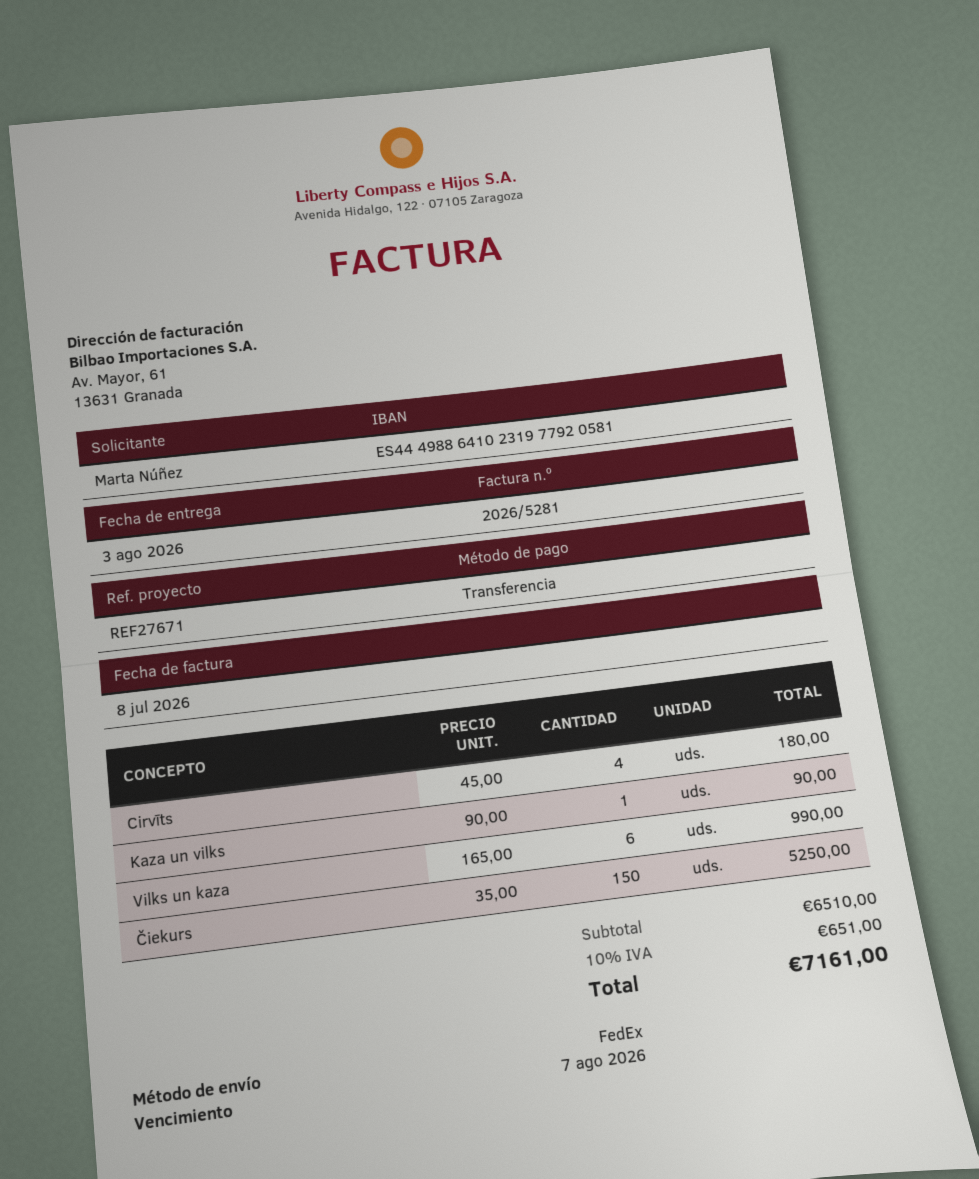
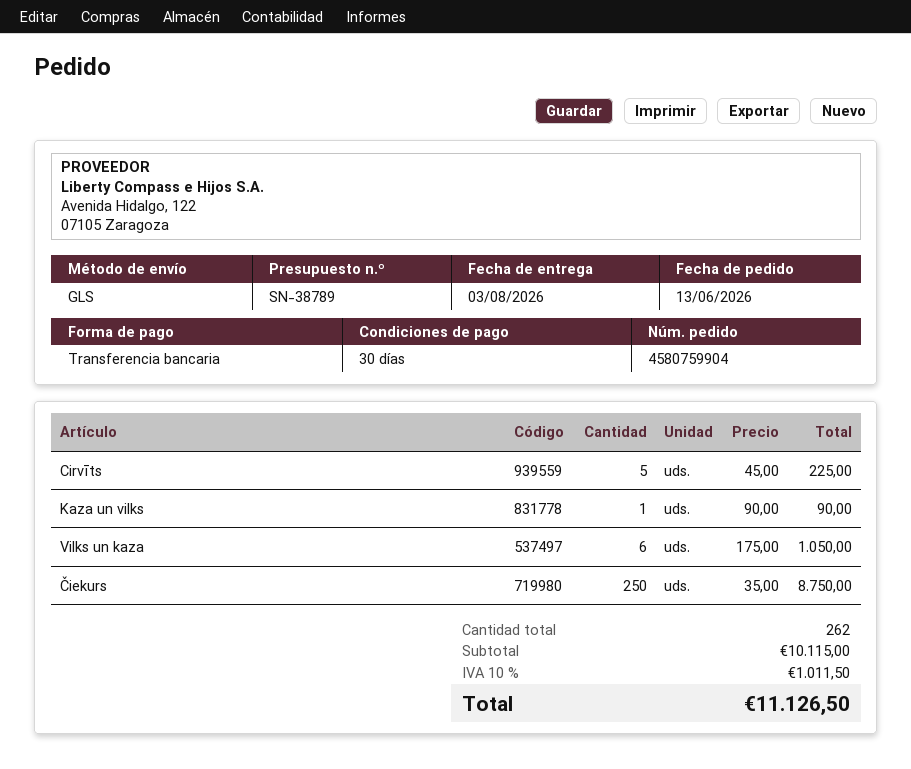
shipping method: FedEx -> GLS
Cirvīts: 4 x 45.00 = 180.00 -> 5 x 45.00 = 225.00
Vilks un kaza: 6 x 165.00 = 990.00 -> 6 x 175.00 = 1050.00
Čiekurs: 150 x 35.00 = 5250.00 -> 250 x 35.00 = 8750.00
subtotal: 6510.00 -> 10115.00
tax: 10% = 651.00 -> 10% = 1011.50
total: 7161.00 -> 11126.50

